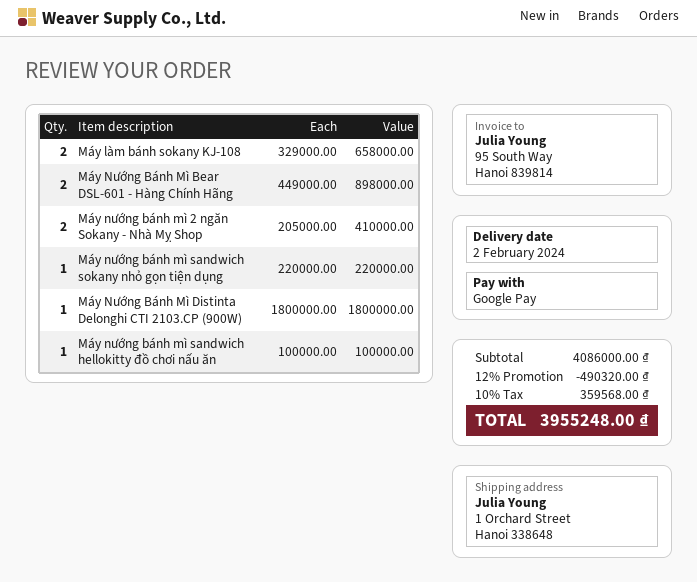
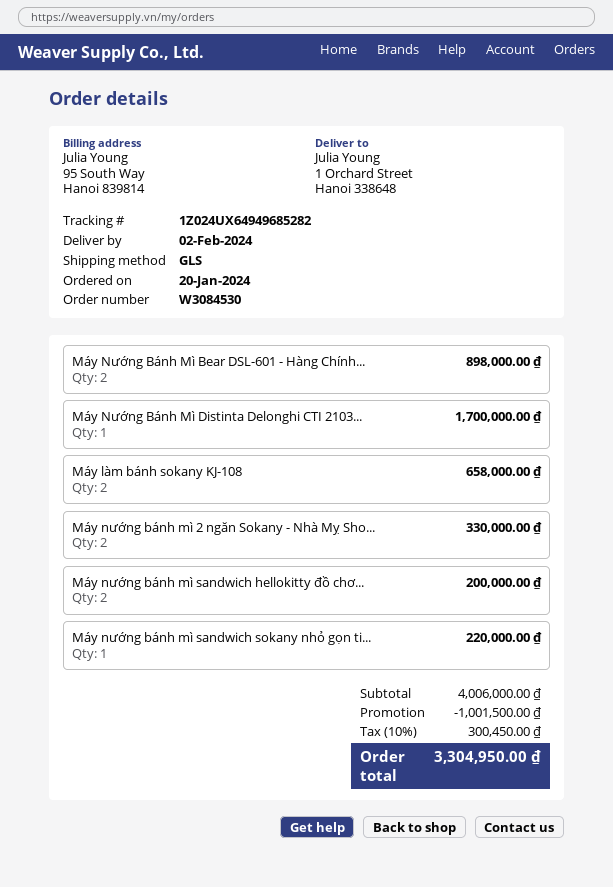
Máy nướng bánh mì 2 ngăn Sokany - Nhà Mỵ Shop: 2 for 410000.00 -> 2 for 330000.00
Máy Nướng Bánh Mì Distinta Delonghi CTI 2103.CP (900W): 1 for 1800000.00 -> 1 for 1700000.00
Máy nướng bánh mì sandwich hellokitty đồ chơi nấu ăn: 1 for 100000.00 -> 2 for 200000.00
subtotal: 4086000.00 -> 4006000.00
discount: 490320.00 -> 1001500.00
tax: 10% = 359568.00 -> 10% = 300450.00
total: 3955248.00 -> 3304950.00

